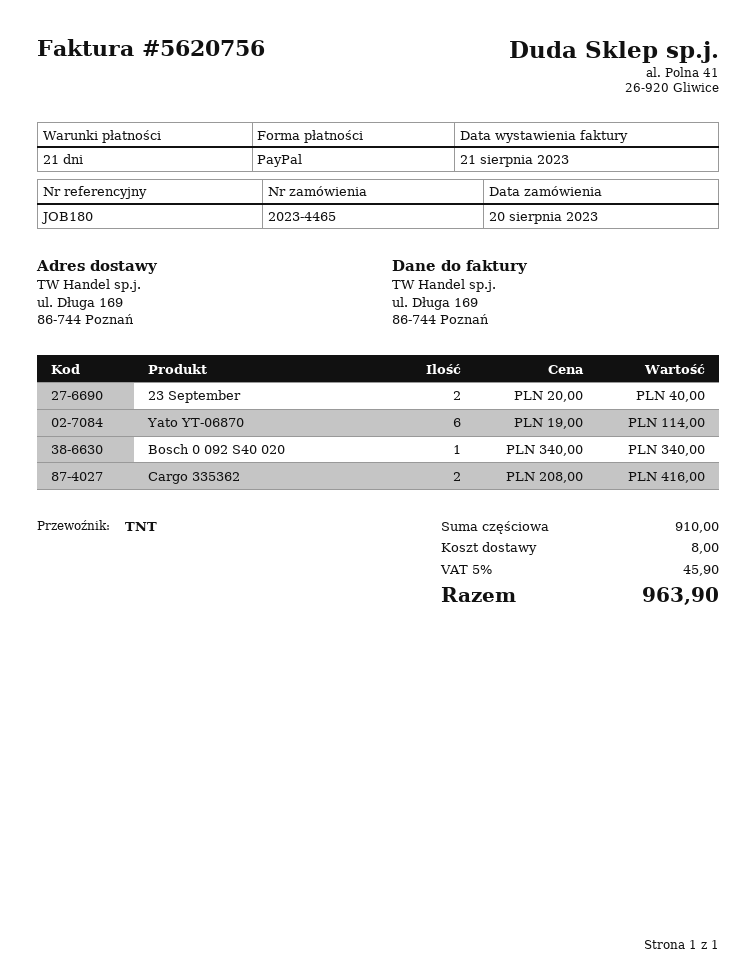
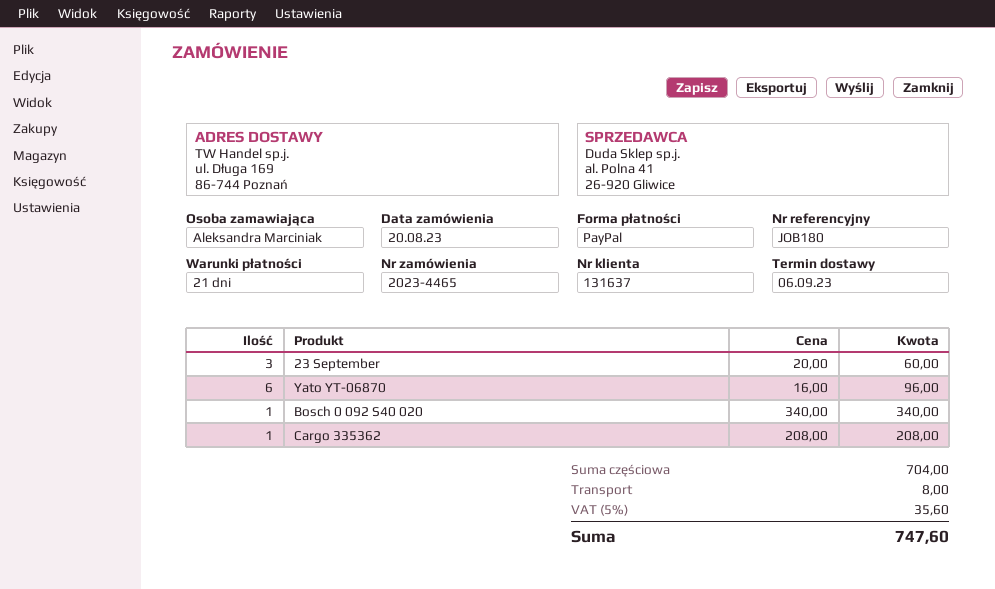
23 September: 2 x 20.00 = 40.00 -> 3 x 20.00 = 60.00
Yato YT-06870: 6 x 19.00 = 114.00 -> 6 x 16.00 = 96.00
Cargo 335362: 2 x 208.00 = 416.00 -> 1 x 208.00 = 208.00
subtotal: 910.00 -> 704.00
tax: 5% = 45.90 -> 5% = 35.60
total: 963.90 -> 747.60

